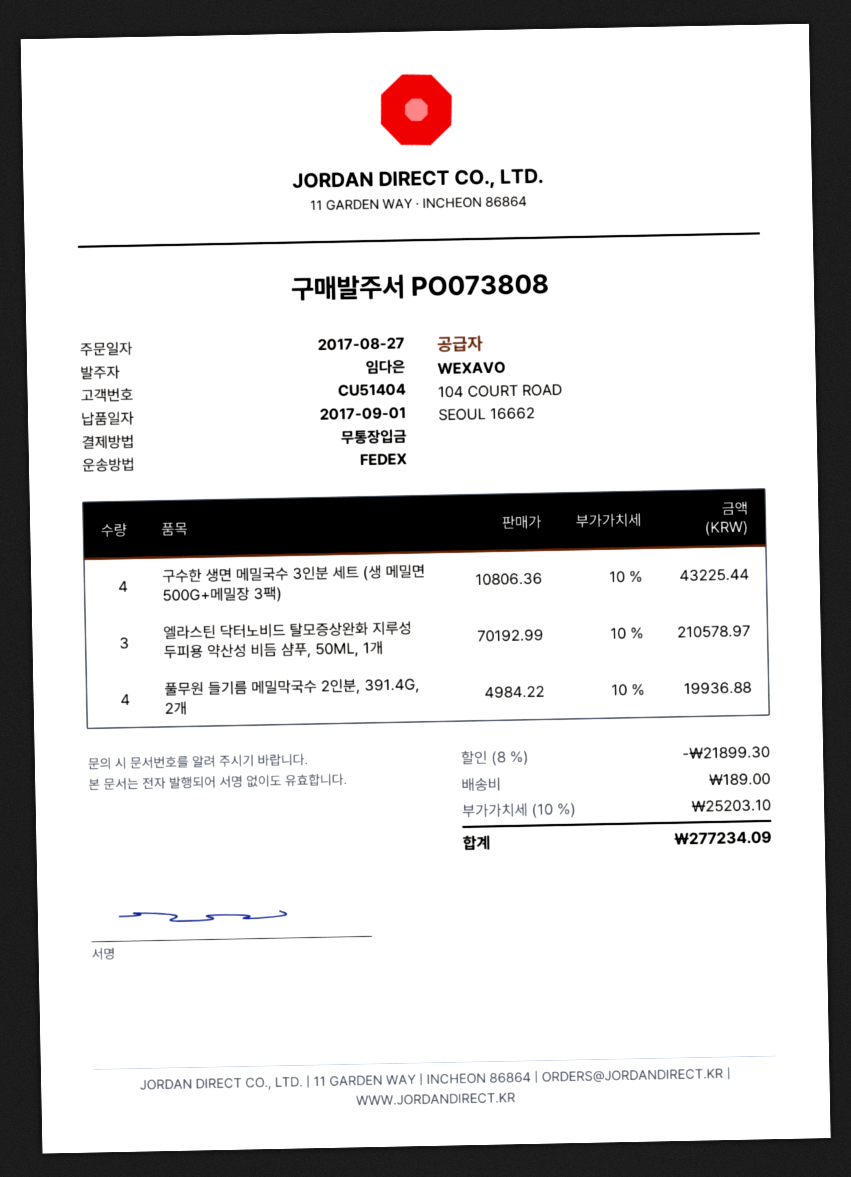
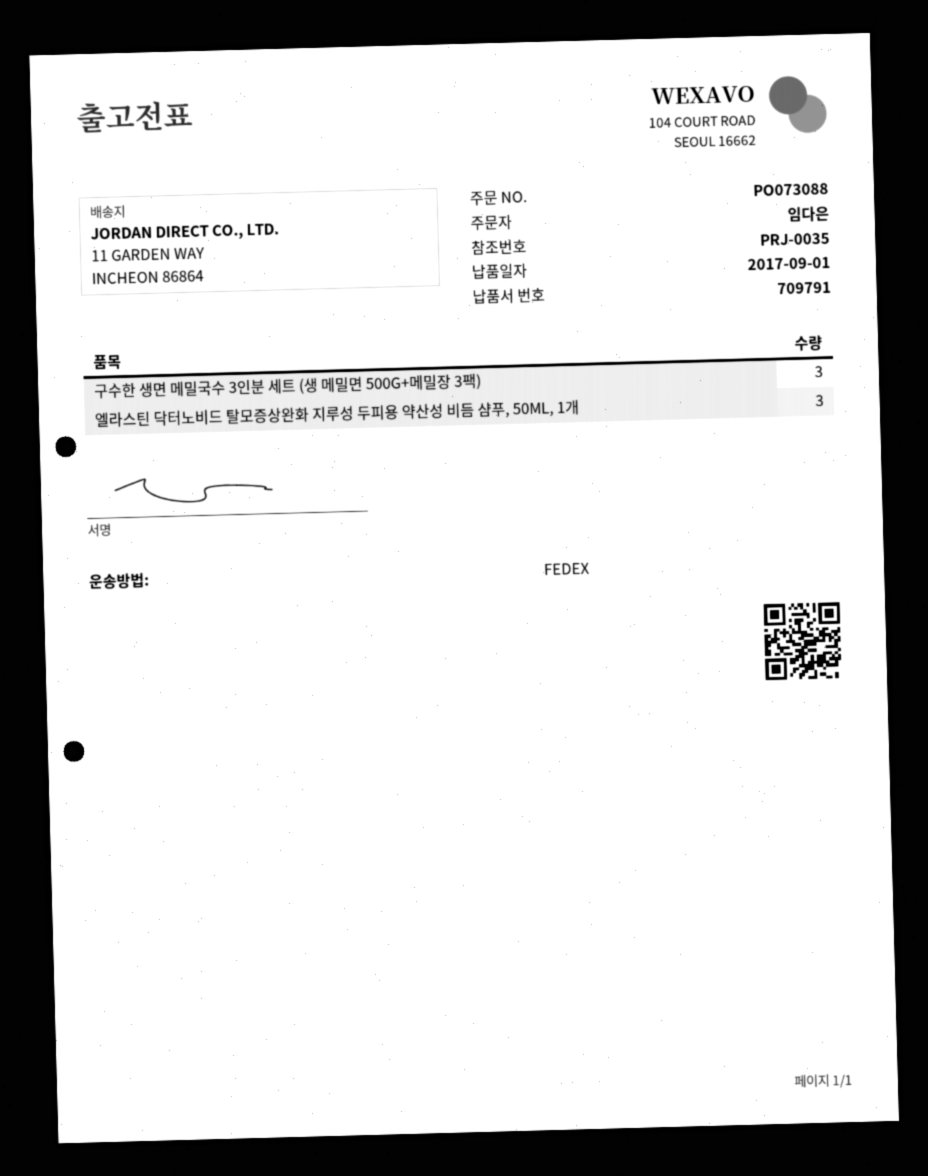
order number: PO073808 -> PO073088
구수한 생면 메밀국수 3인분 세트 (생 메밀면 500G+메밀장 3팩): 4 -> 3
풀무원 들기름 메밀막국수 2인분, 391.4G, 2개: 4 -> none

